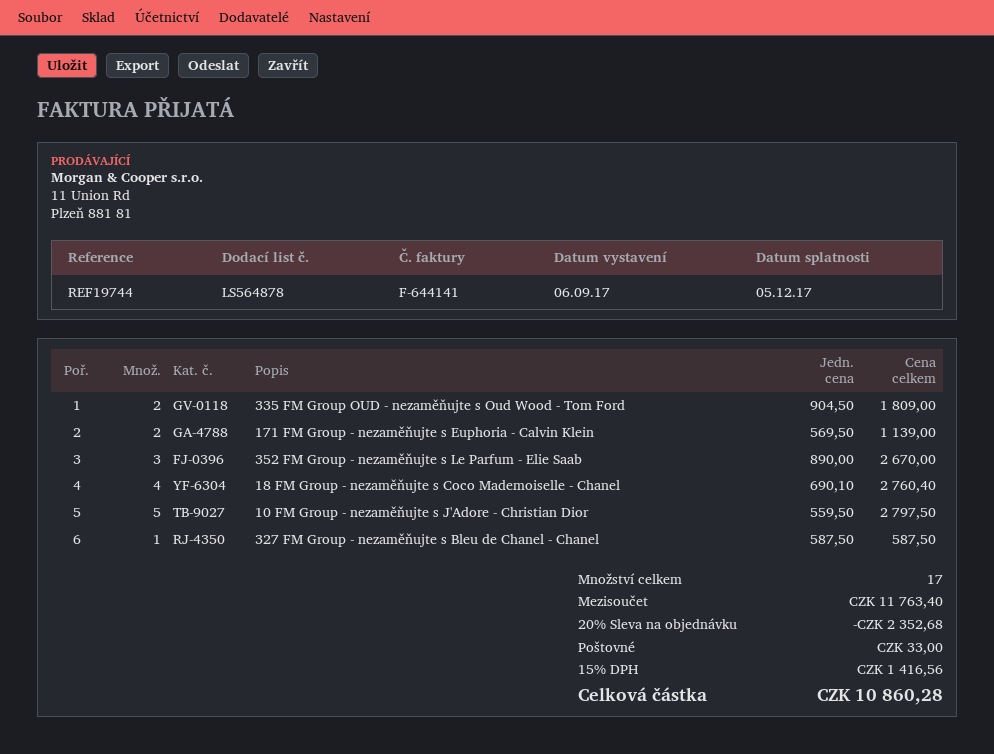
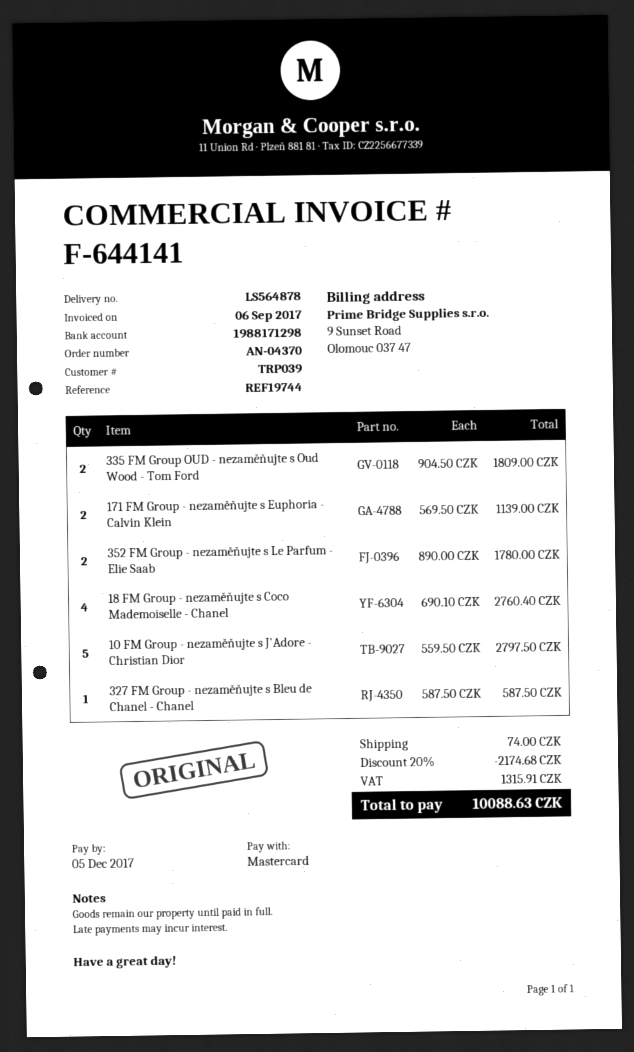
352 FM Group - nezaměňujte s Le Parfum - Elie Saab: 3 x 890.00 = 2670.00 -> 2 x 890.00 = 1780.00
discount: 20% = 2352.68 -> 20% = 2174.68
shipping: 33.00 -> 74.00
tax: 1416.56 -> 1315.91
total: 10860.28 -> 10088.63

